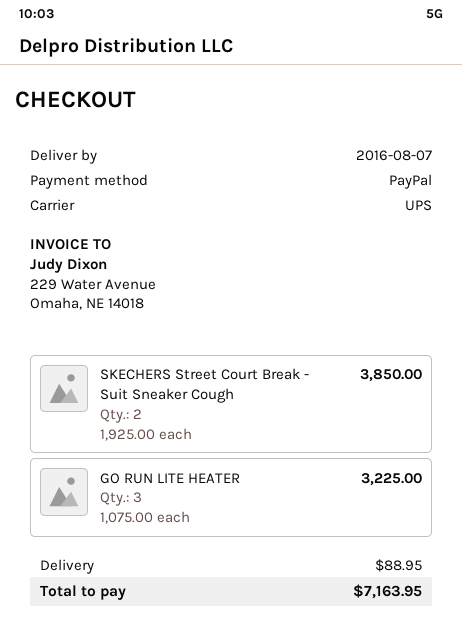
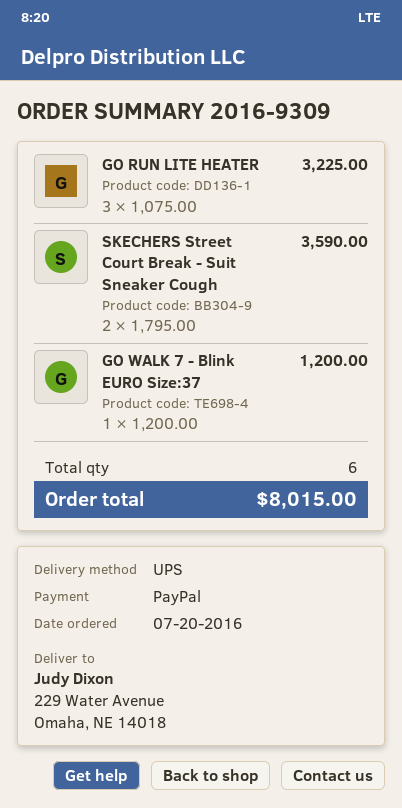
SKECHERS Street Court Break - Suit Sneaker Cough: 2 x 1925.00 = 3850.00 -> 2 x 1795.00 = 3590.00
GO WALK 7 - Blink EURO Size:37: none -> 1 x 1200.00 = 1200.00
shipping: 88.95 -> none
total: 7163.95 -> 8015.00

